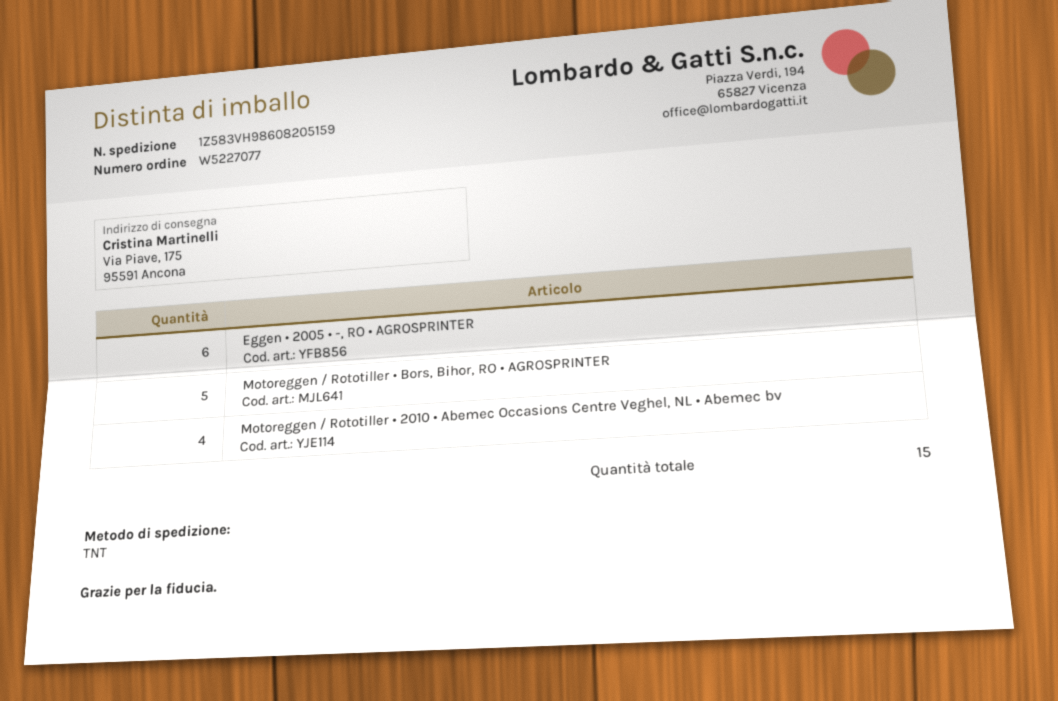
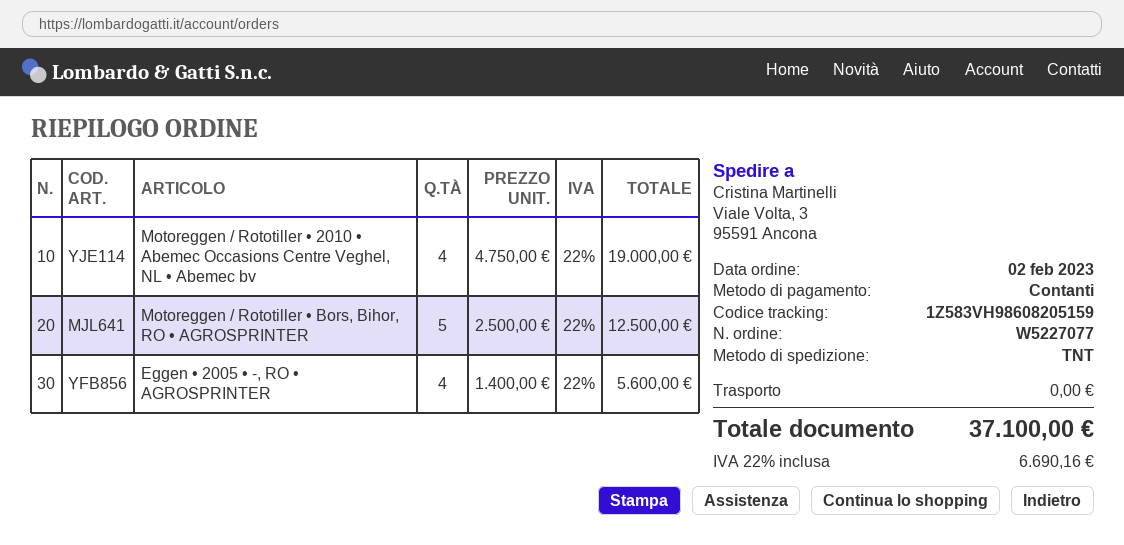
ship to: Via Piave, 175, 95591 Ancona -> Viale Volta, 3, 95591 Ancona
Eggen • 2005 • -, RO • AGROSPRINTER: 6 -> 4

